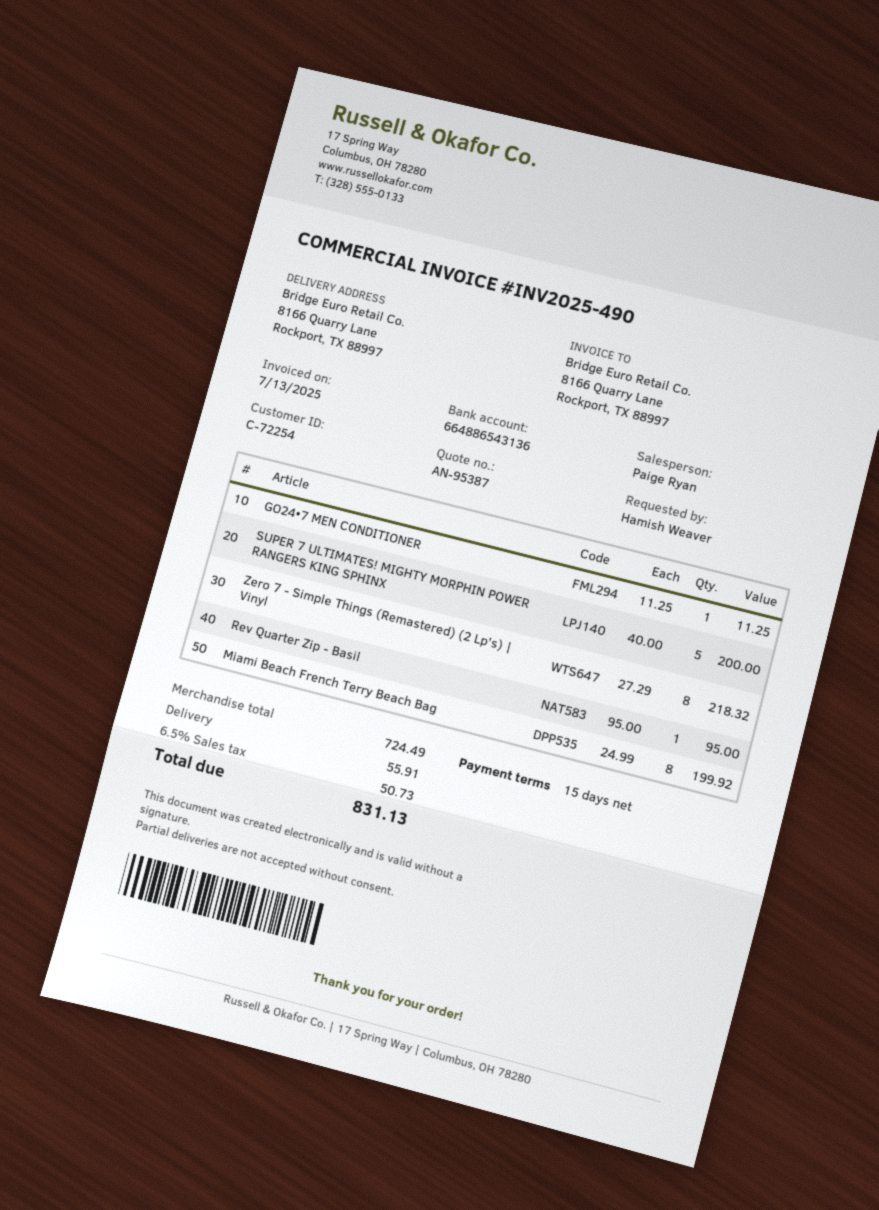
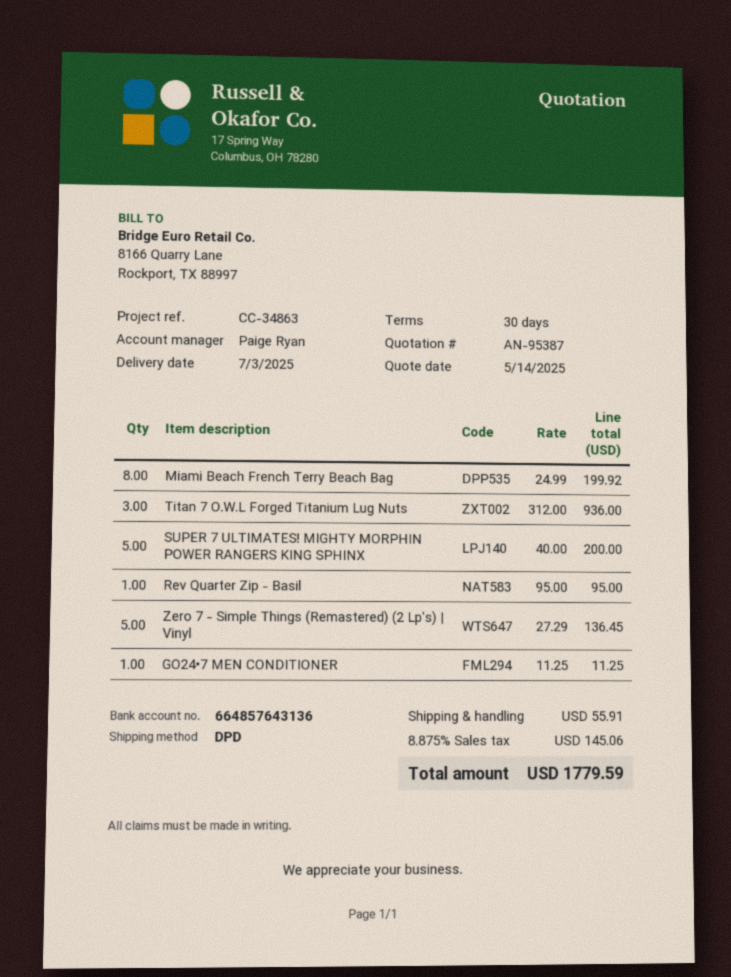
payment terms: 15 days -> 30 days
bank account: 664886543136 -> 664857643136
Zero 7 - Simple Things (Remastered) (2 Lp's) | Vinyl: 8 x 27.29 = 218.32 -> 5 x 27.29 = 136.45
Titan 7 O.W.L Forged Titanium Lug Nuts: none -> 3 x 312.00 = 936.00
tax: 6.5% = 50.73 -> 8.875% = 145.06
total: 831.13 -> 1779.59

